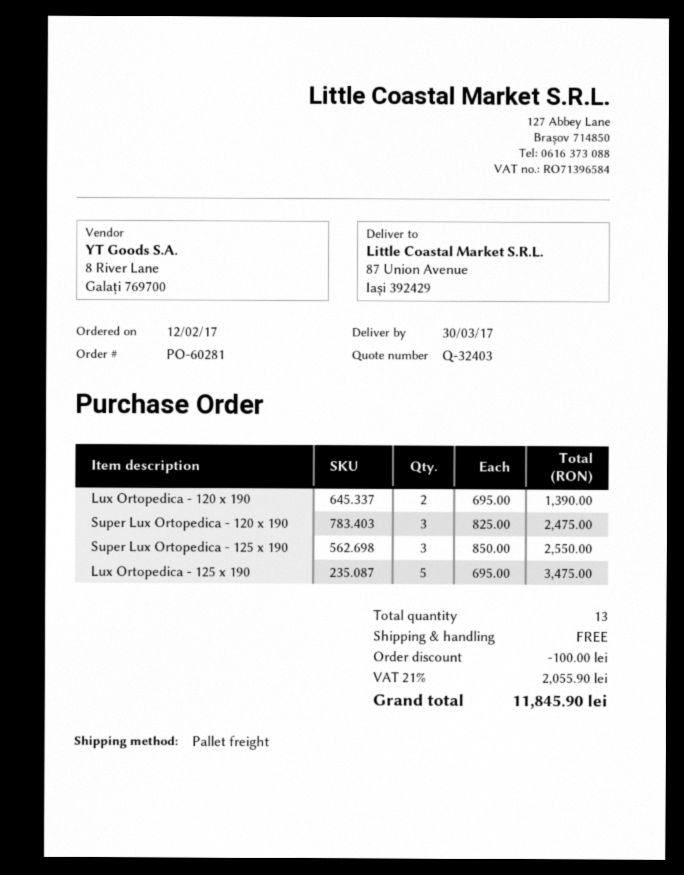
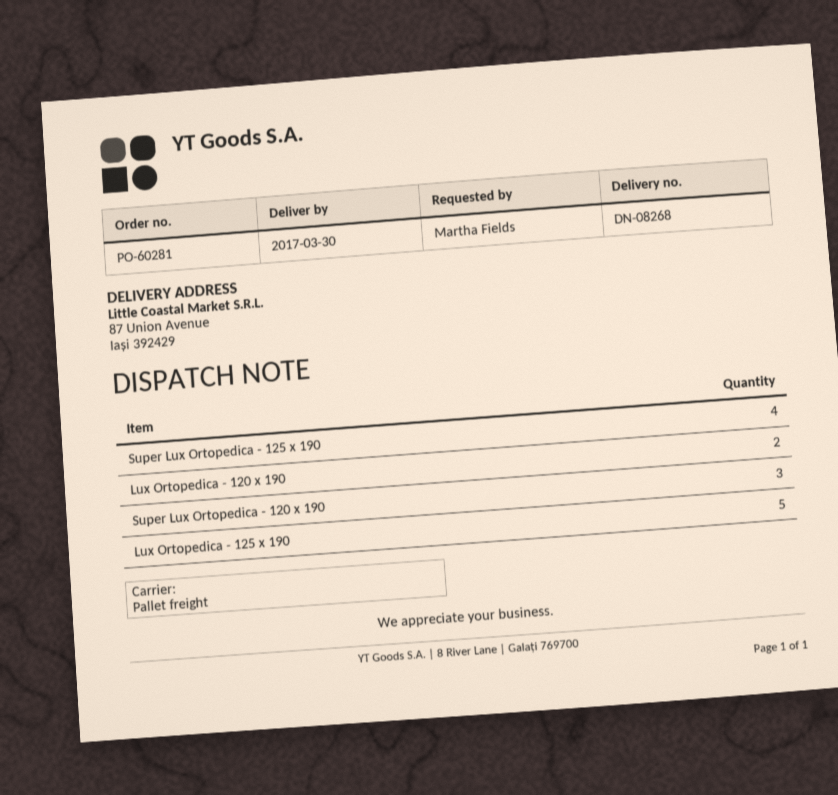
Super Lux Ortopedica - 125 x 190: 3 -> 4

